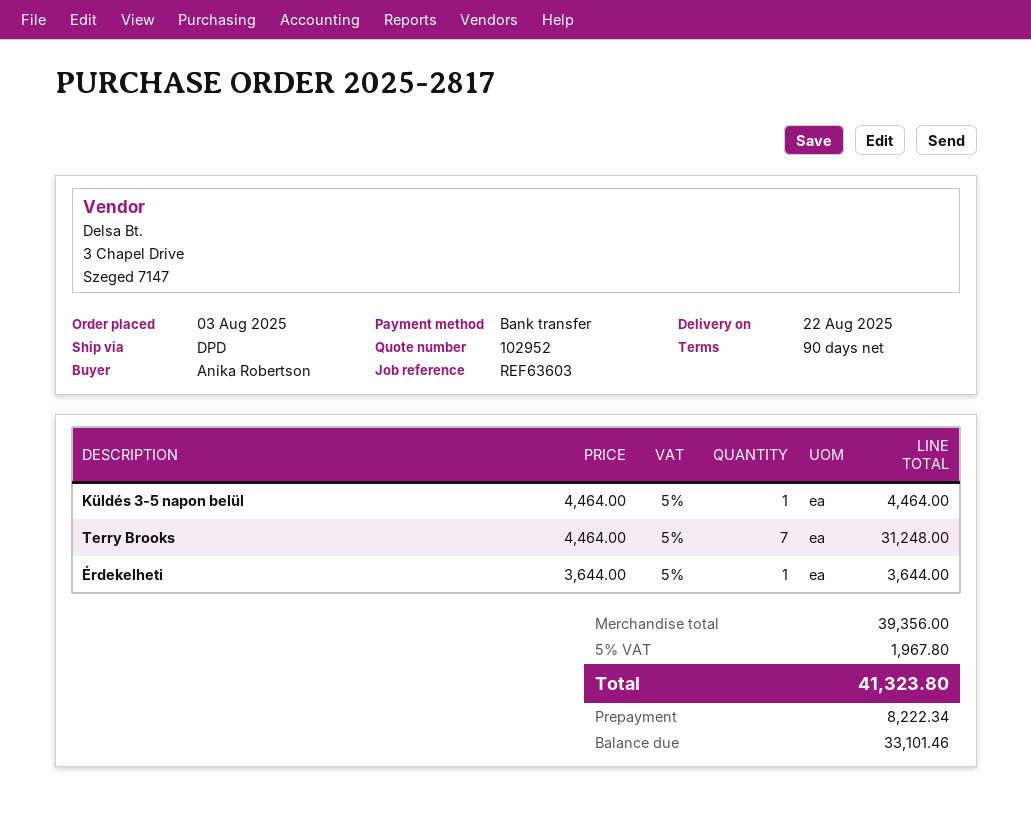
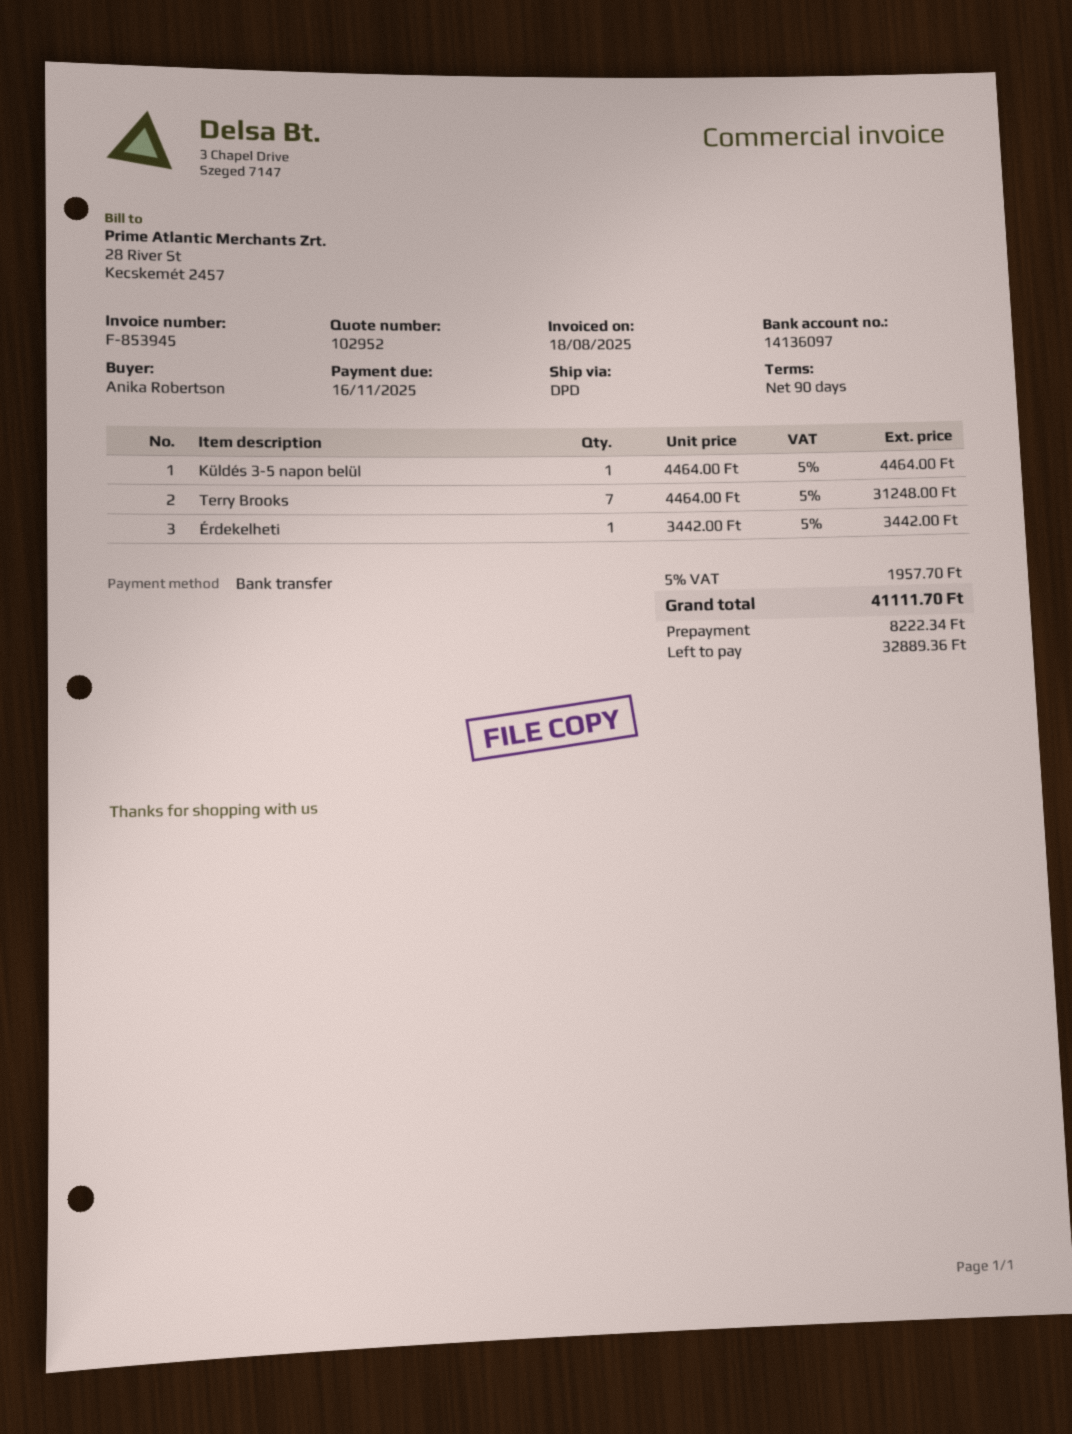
Érdekelheti: 1 x 3644.00 = 3644.00 -> 1 x 3442.00 = 3442.00
tax: 5% = 1967.80 -> 5% = 1957.70
total: 41323.80 -> 41111.70
balance: 33101.46 -> 32889.36

